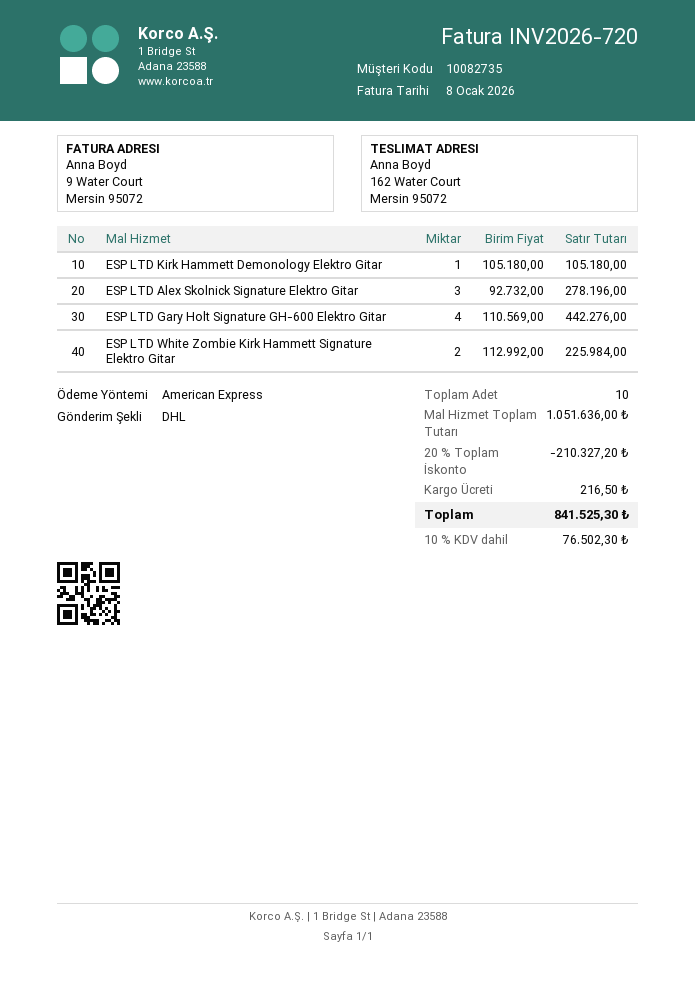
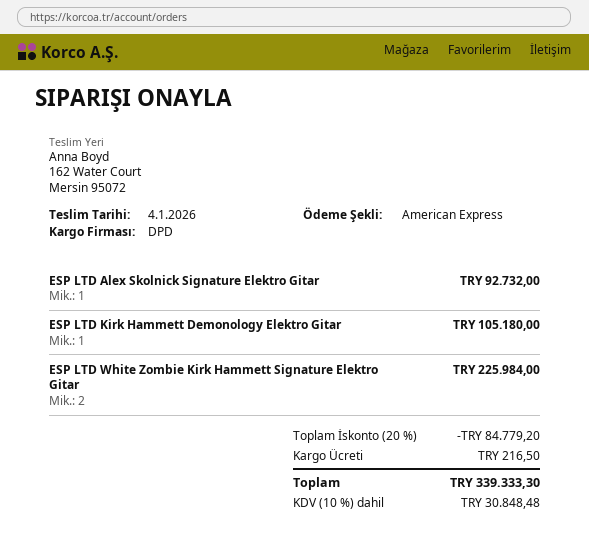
shipping method: DHL -> DPD
ESP LTD Alex Skolnick Signature Elektro Gitar: 3 for 278196.00 -> 1 for 92732.00
ESP LTD Gary Holt Signature GH-600 Elektro Gitar: 4 for 442276.00 -> none
discount: 20% = 210327.20 -> 20% = 84779.20
tax: 10% = 76502.30 -> 10% = 30848.48
total: 841525.30 -> 339333.30

